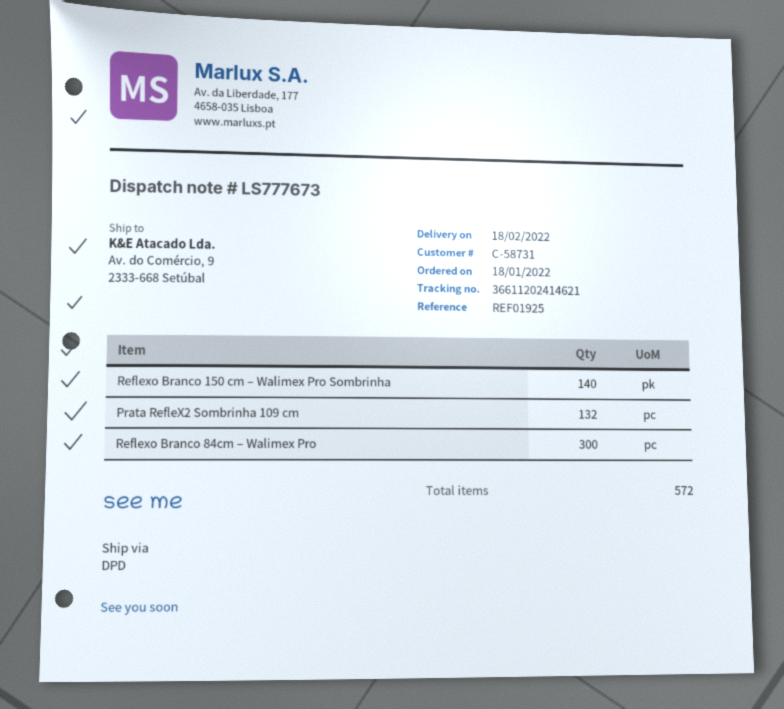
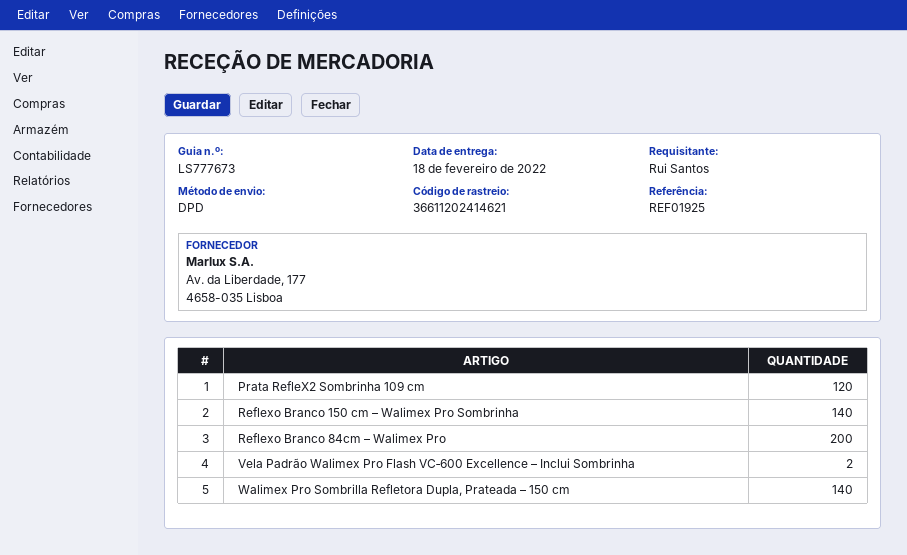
Prata RefleX2 Sombrinha 109 cm: 132 -> 120
Reflexo Branco 84cm – Walimex Pro: 300 -> 200
Vela Padrão Walimex Pro Flash VC‑600 Excellence – Inclui Sombrinha: none -> 2
Walimex Pro Sombrilla Refletora Dupla, Prateada – 150 cm: none -> 140

